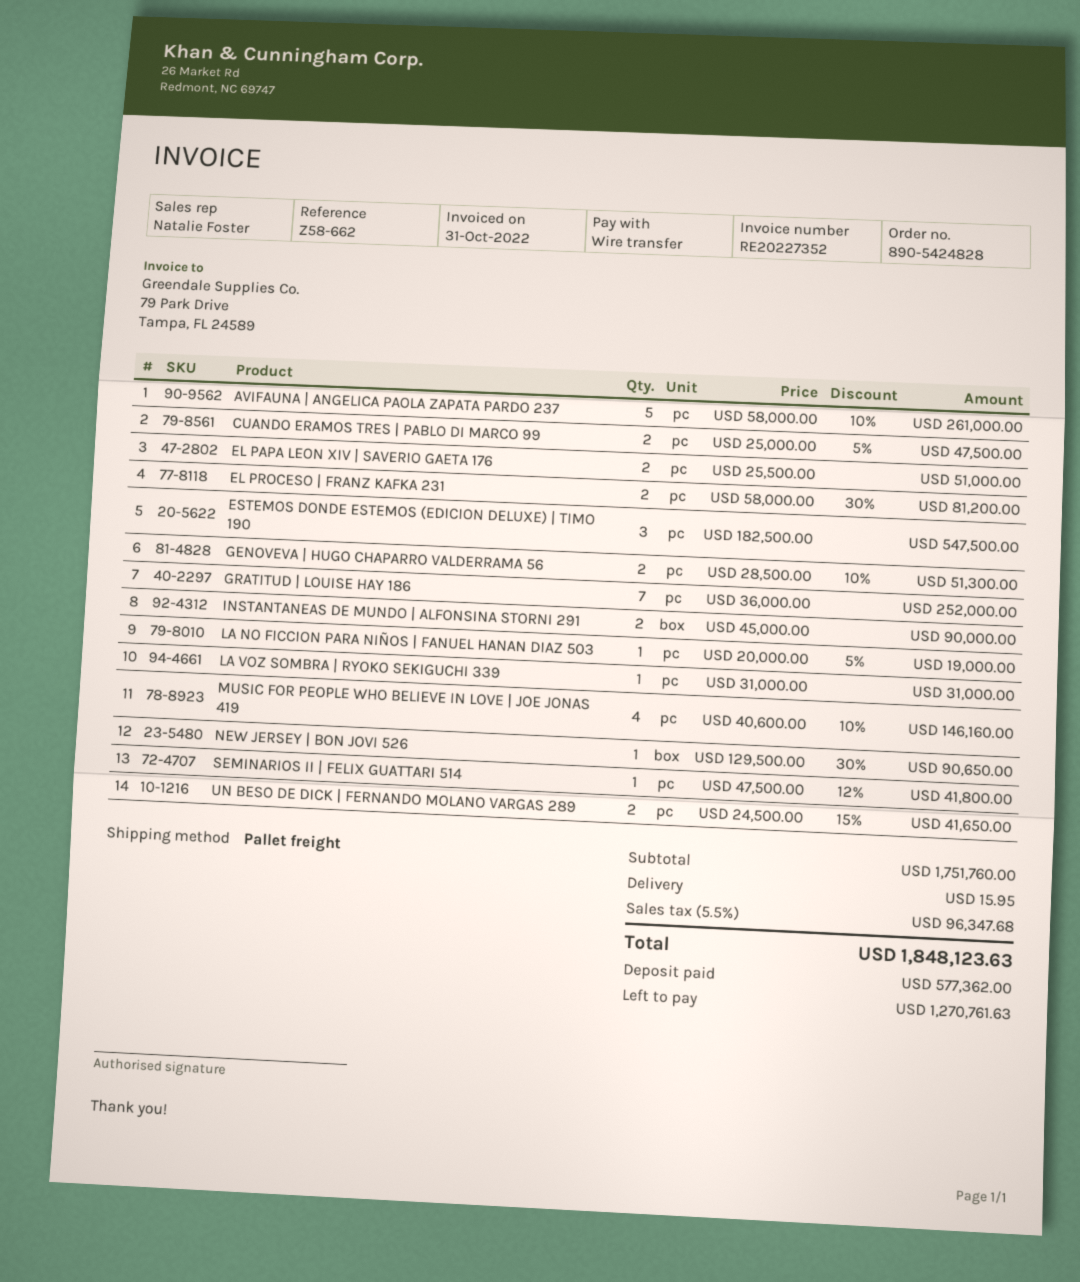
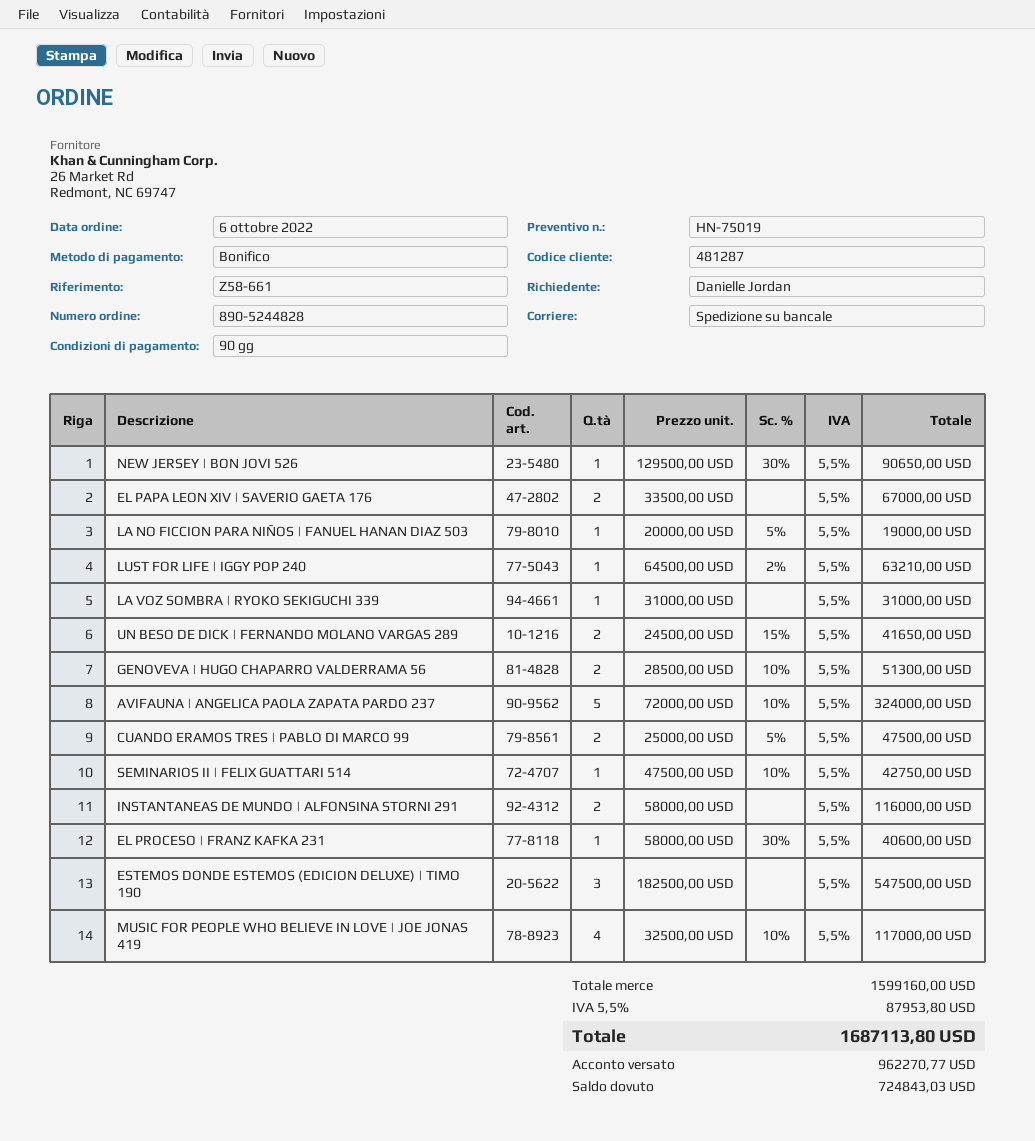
order number: 890-5424828 -> 890-5244828
reference: Z58-662 -> Z58-661
AVIFAUNA | ANGELICA PAOLA ZAPATA PARDO 237: 5 x 58000.00 - 10% = 261000.00 -> 5 x 72000.00 - 10% = 324000.00
EL PAPA LEON XIV | SAVERIO GAETA 176: 2 x 25500.00 = 51000.00 -> 2 x 33500.00 = 67000.00
EL PROCESO | FRANZ KAFKA 231: 2 x 58000.00 - 30% = 81200.00 -> 1 x 58000.00 - 30% = 40600.00
GRATITUD | LOUISE HAY 186: 7 x 36000.00 = 252000.00 -> none
INSTANTANEAS DE MUNDO | ALFONSINA STORNI 291: 2 x 45000.00 = 90000.00 -> 2 x 58000.00 = 116000.00
MUSIC FOR PEOPLE WHO BELIEVE IN LOVE | JOE JONAS 419: 4 x 40600.00 - 10% = 146160.00 -> 4 x 32500.00 - 10% = 117000.00
SEMINARIOS II | FELIX GUATTARI 514: 1 x 47500.00 - 12% = 41800.00 -> 1 x 47500.00 - 10% = 42750.00
LUST FOR LIFE | IGGY POP 240: none -> 1 x 64500.00 - 2% = 63210.00
subtotal: 1751760.00 -> 1599160.00
shipping: 15.95 -> none
tax: 5.5% = 96347.68 -> 5.5% = 87953.80
total: 1848123.63 -> 1687113.80
deposit: 577362.00 -> 962270.77
balance: 1270761.63 -> 724843.03

